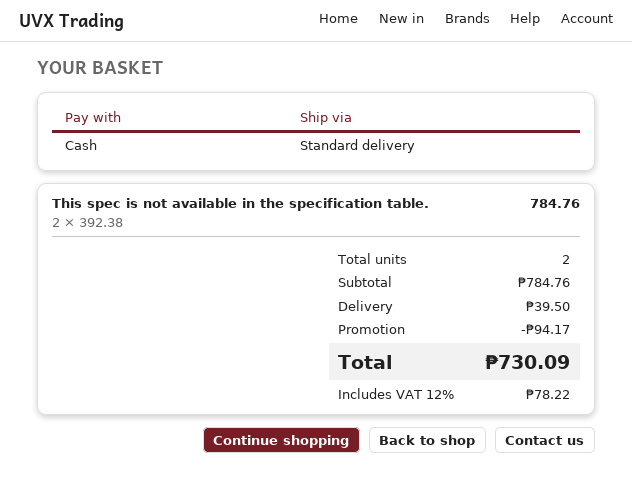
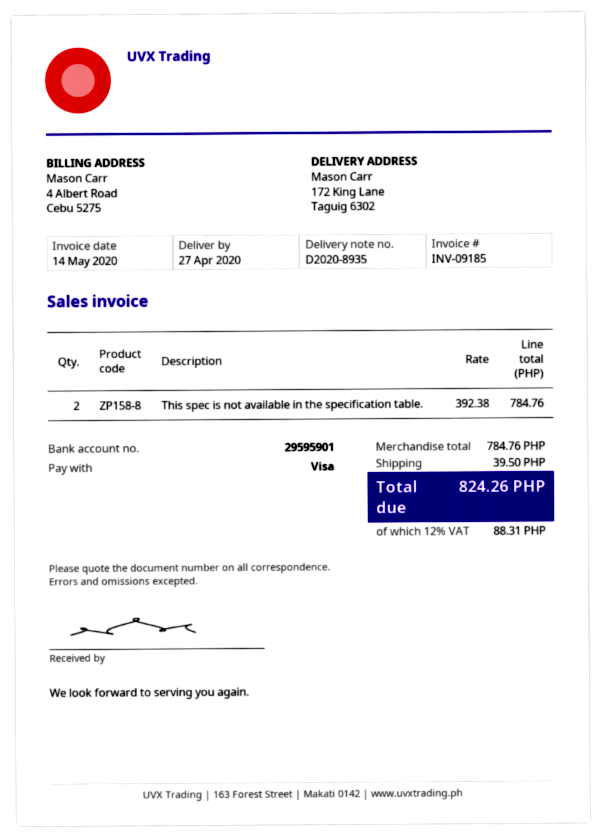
payment method: cash -> Visa
discount: 94.17 -> none
tax: 12% = 78.22 -> 12% = 88.31
total: 730.09 -> 824.26

